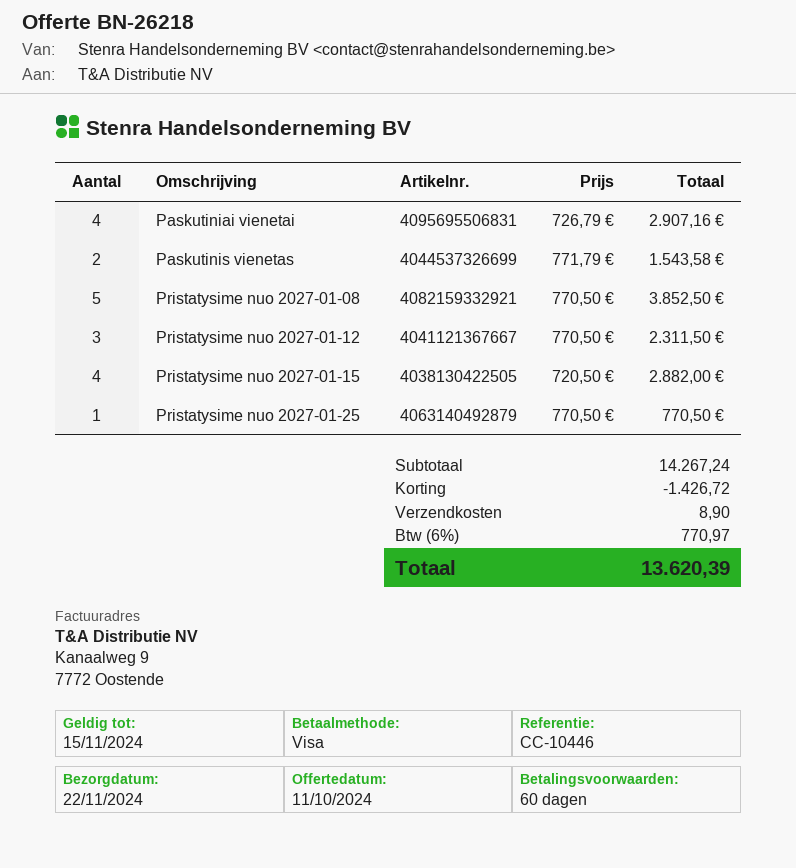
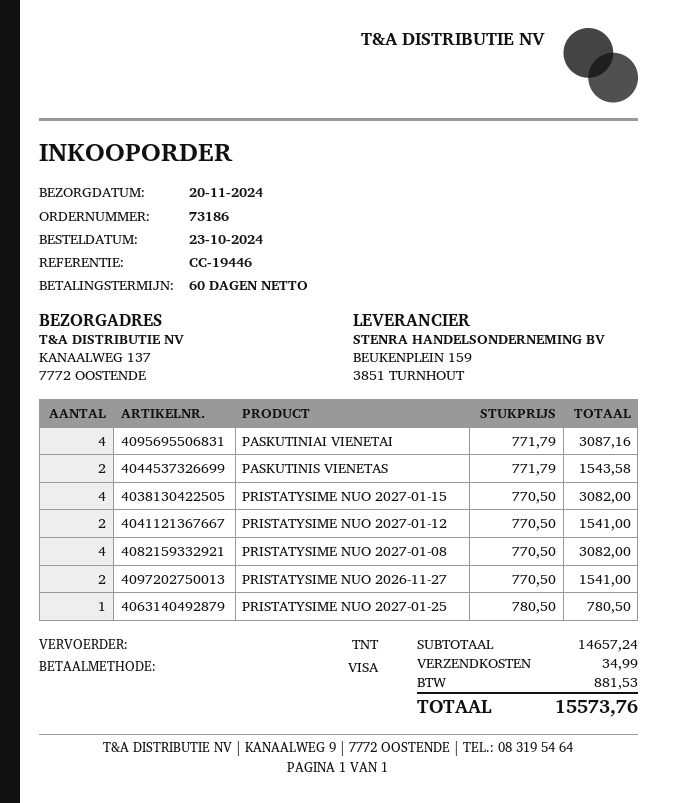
delivery date: 2024-11-22 -> 2024-11-20
reference: CC-10446 -> CC-19446
Paskutiniai vienetai: 4 x 726.79 = 2907.16 -> 4 x 771.79 = 3087.16
Pristatysime nuo 2027‑01‑08: 5 x 770.50 = 3852.50 -> 4 x 770.50 = 3082.00
Pristatysime nuo 2027‑01‑12: 3 x 770.50 = 2311.50 -> 2 x 770.50 = 1541.00
Pristatysime nuo 2027‑01‑15: 4 x 720.50 = 2882.00 -> 4 x 770.50 = 3082.00
Pristatysime nuo 2027‑01‑25: 1 x 770.50 = 770.50 -> 1 x 780.50 = 780.50
PRISTATYSIME NUO 2026‑11‑27: none -> 2 x 770.50 = 1541.00
subtotal: 14267.24 -> 14657.24
discount: 1426.72 -> none
shipping: 8.90 -> 34.99
tax: 770.97 -> 881.53
total: 13620.39 -> 15573.76

